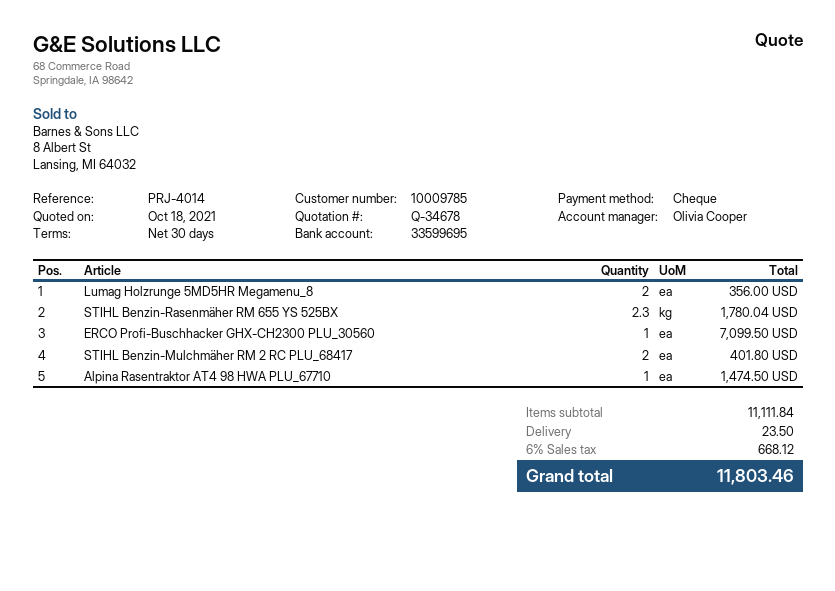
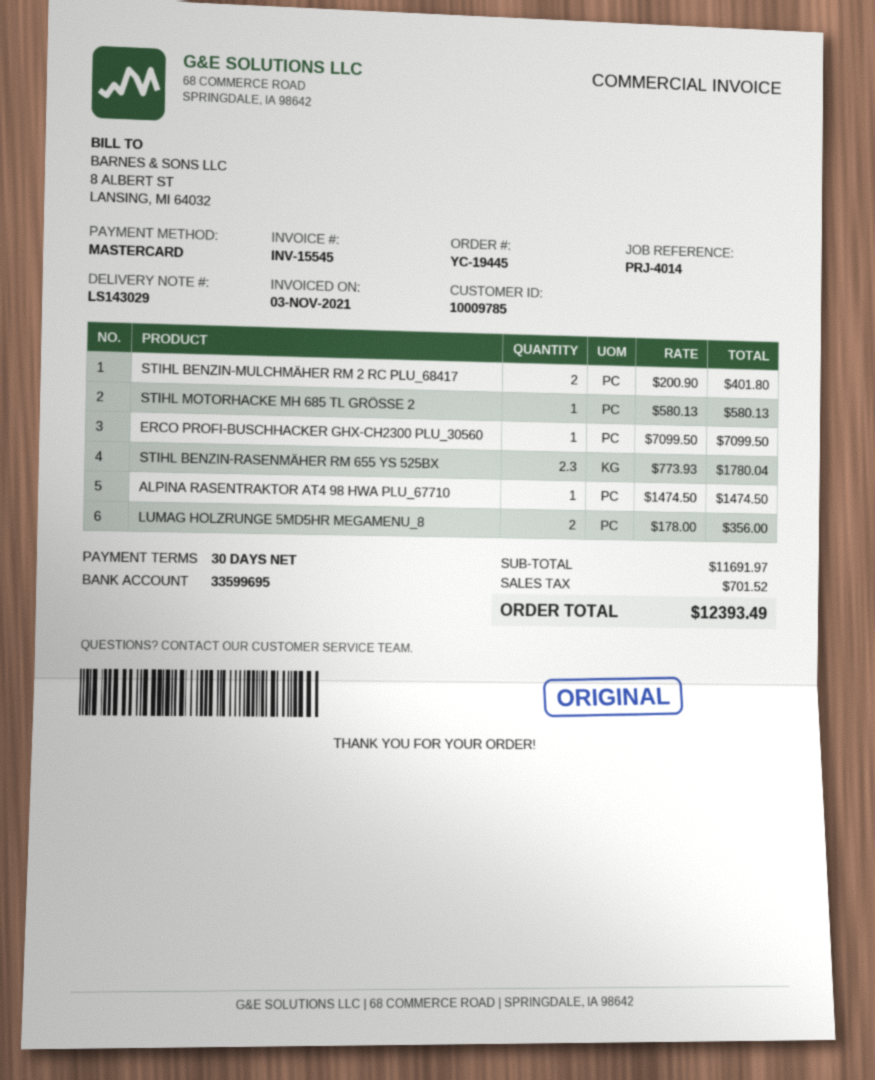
payment method: cheque -> Mastercard
STIHL MOTORHACKE MH 685 TL GRÖSSE 2: none -> 1 for 580.13
subtotal: 11111.84 -> 11691.97
shipping: 23.50 -> none
tax: 668.12 -> 701.52
total: 11803.46 -> 12393.49

